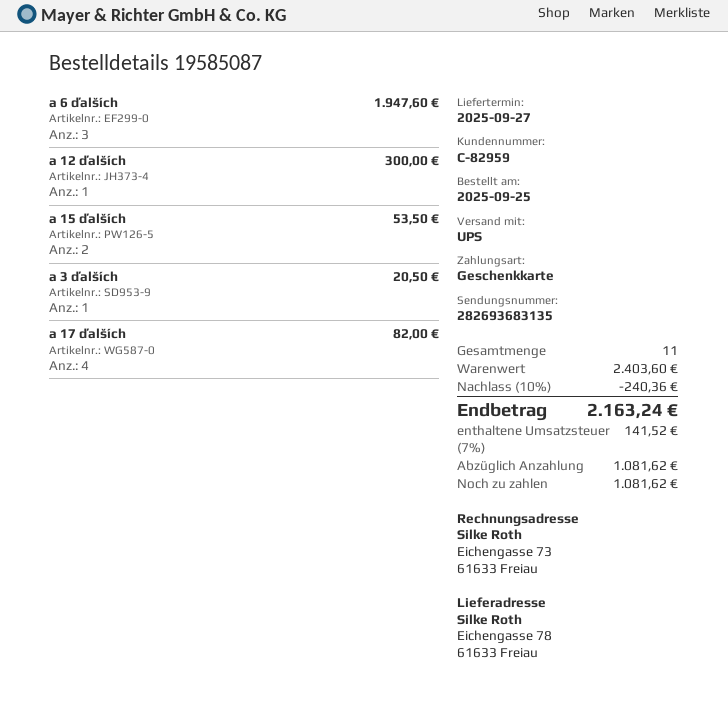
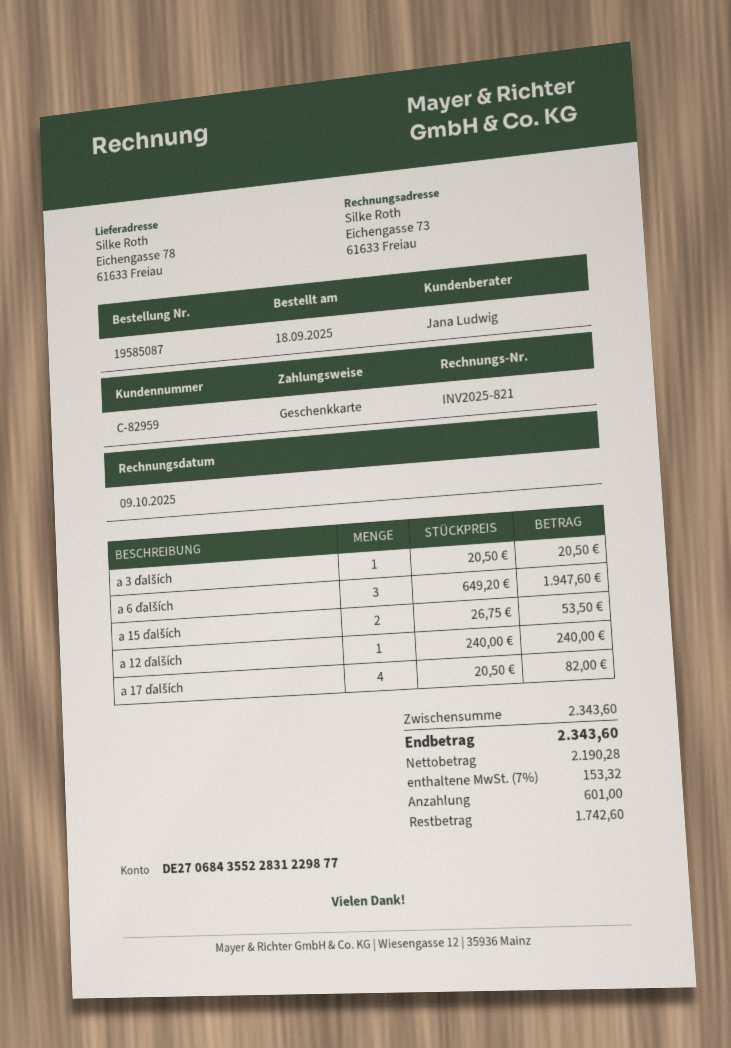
order date: 2025-09-25 -> 2025-09-18
a 12 ďalších: 1 for 300.00 -> 1 for 240.00
subtotal: 2403.60 -> 2343.60
discount: 10% = 240.36 -> none
tax: 7% = 141.52 -> 7% = 153.32
total: 2163.24 -> 2343.60
deposit: 1081.62 -> 601.00
balance: 1081.62 -> 1742.60

